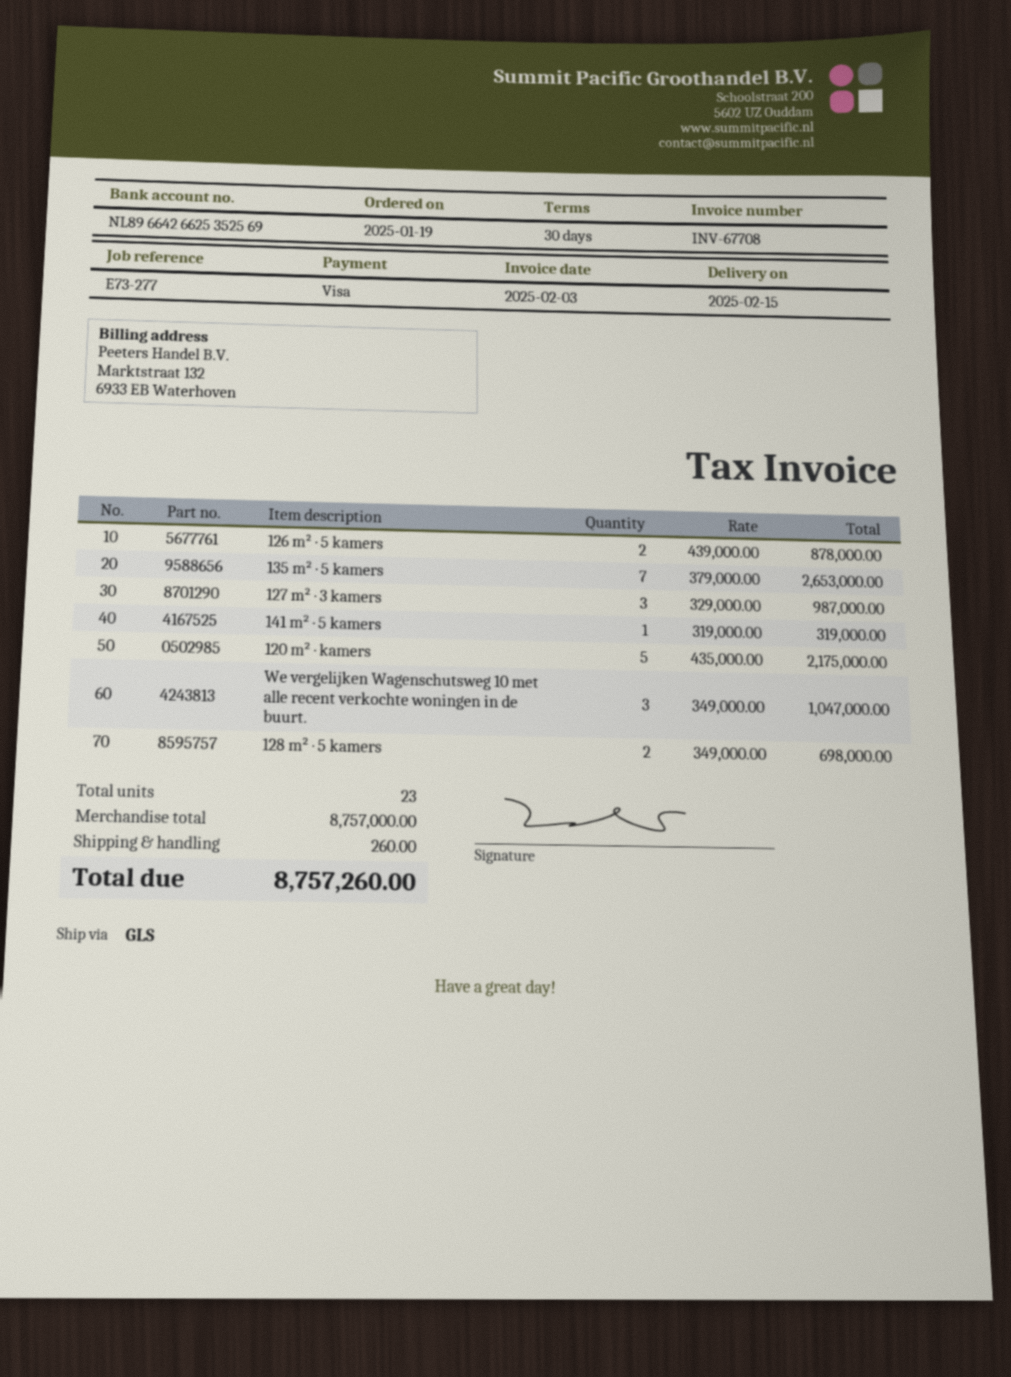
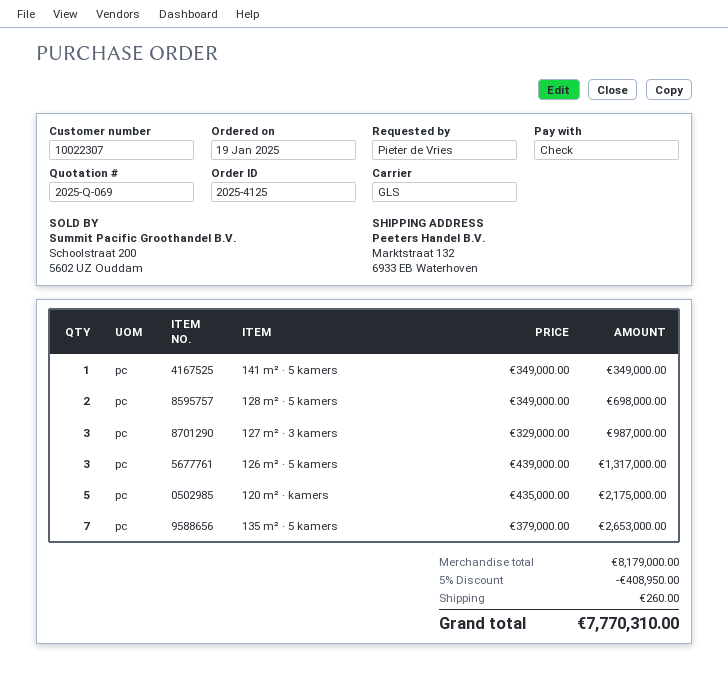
payment method: Visa -> cheque
126 m² · 5 kamers: 2 x 439000.00 = 878000.00 -> 3 x 439000.00 = 1317000.00
141 m² · 5 kamers: 1 x 319000.00 = 319000.00 -> 1 x 349000.00 = 349000.00
We vergelijken Wagenschutsweg 10 met alle recent verkochte woningen in de buurt.: 3 x 349000.00 = 1047000.00 -> none
subtotal: 8757000.00 -> 8179000.00
discount: none -> 5% = 408950.00
total: 8757260.00 -> 7770310.00

